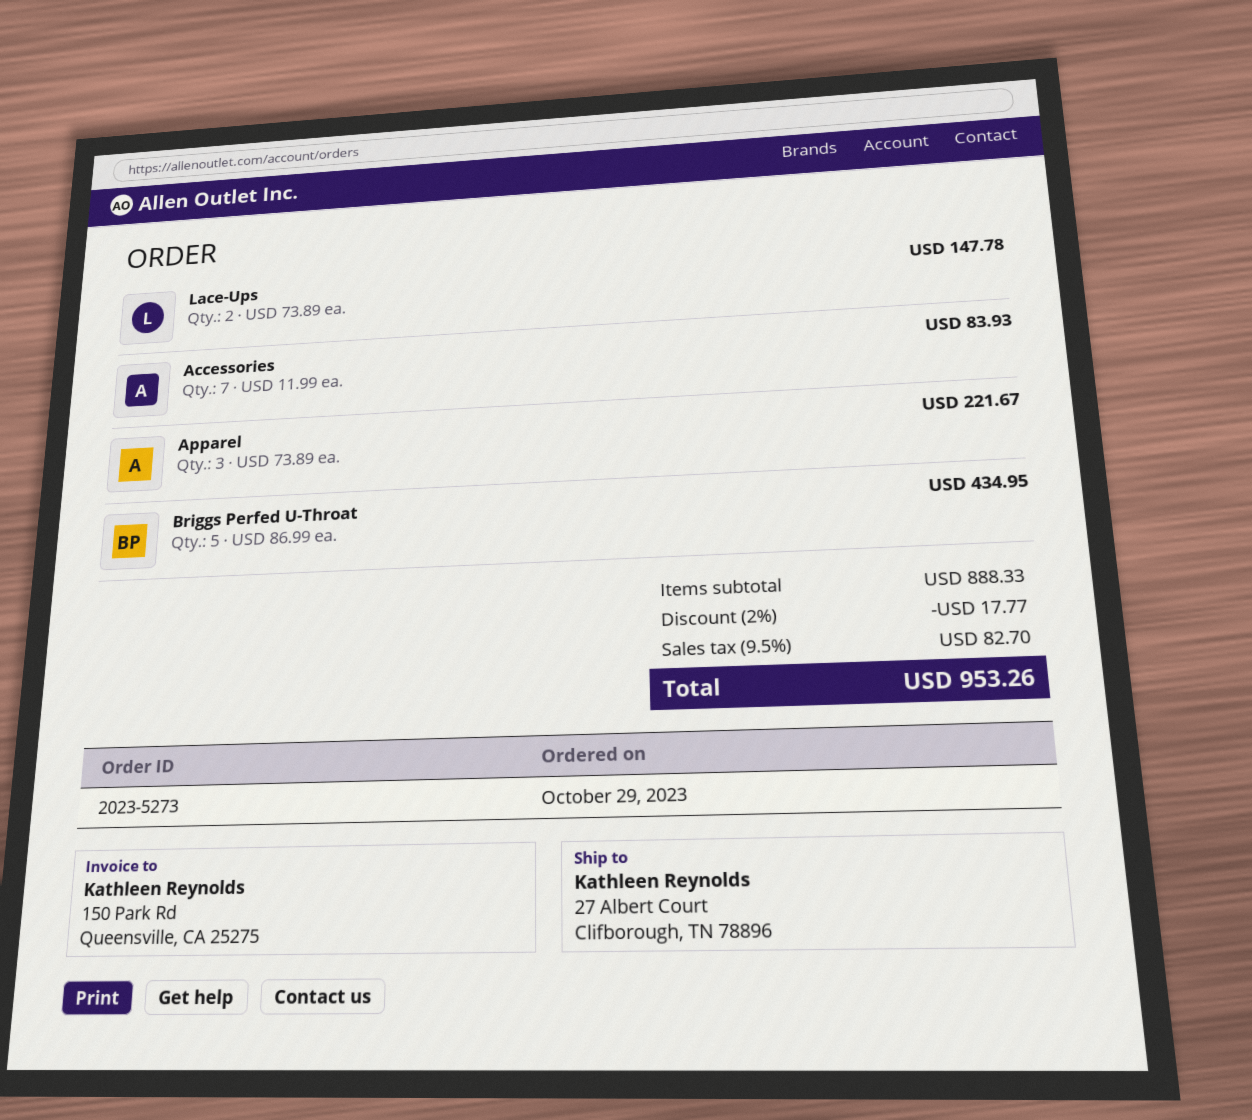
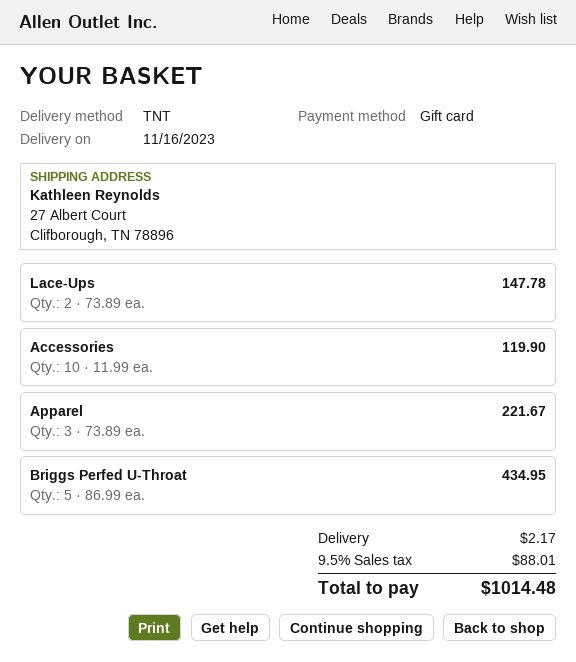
Accessories: 7 x 11.99 = 83.93 -> 10 x 11.99 = 119.90
discount: 2% = 17.77 -> none
shipping: none -> 2.17
tax: 9.5% = 82.70 -> 9.5% = 88.01
total: 953.26 -> 1014.48

